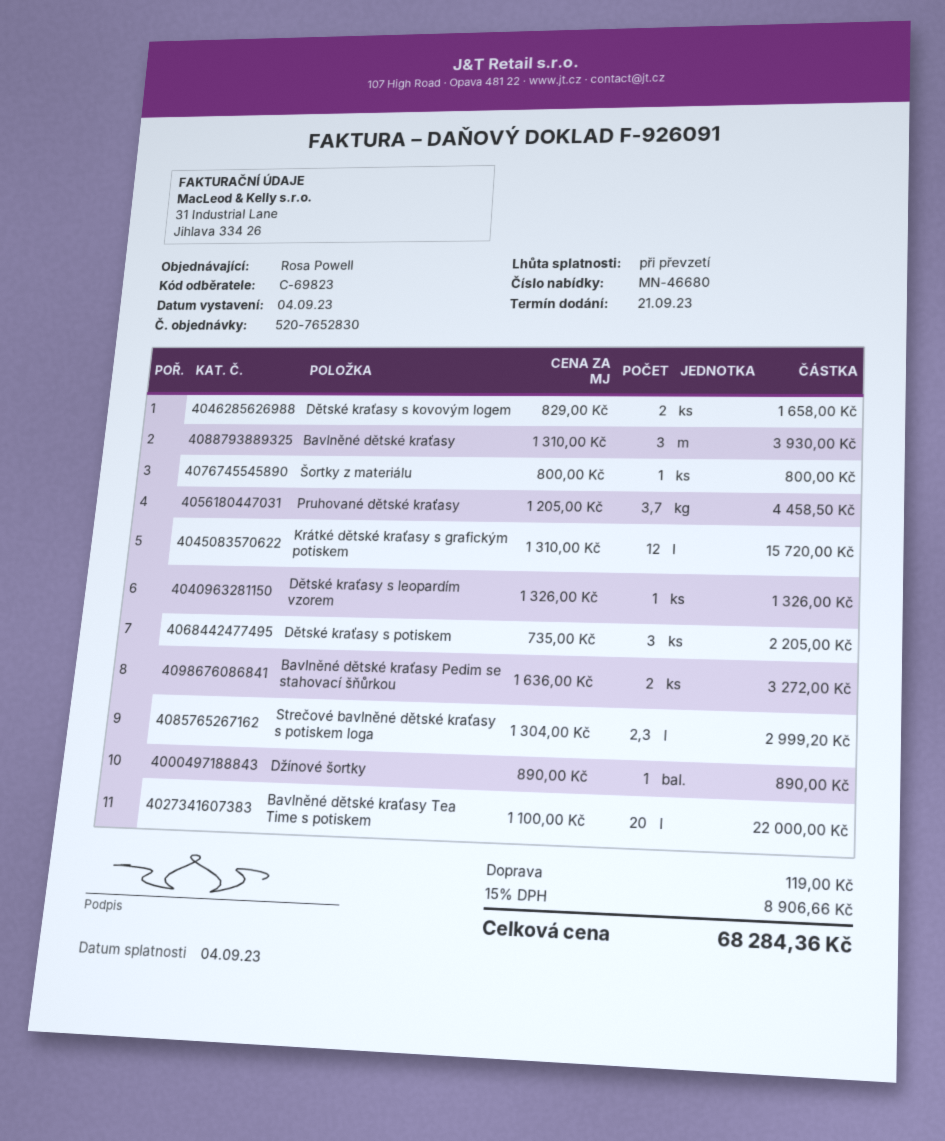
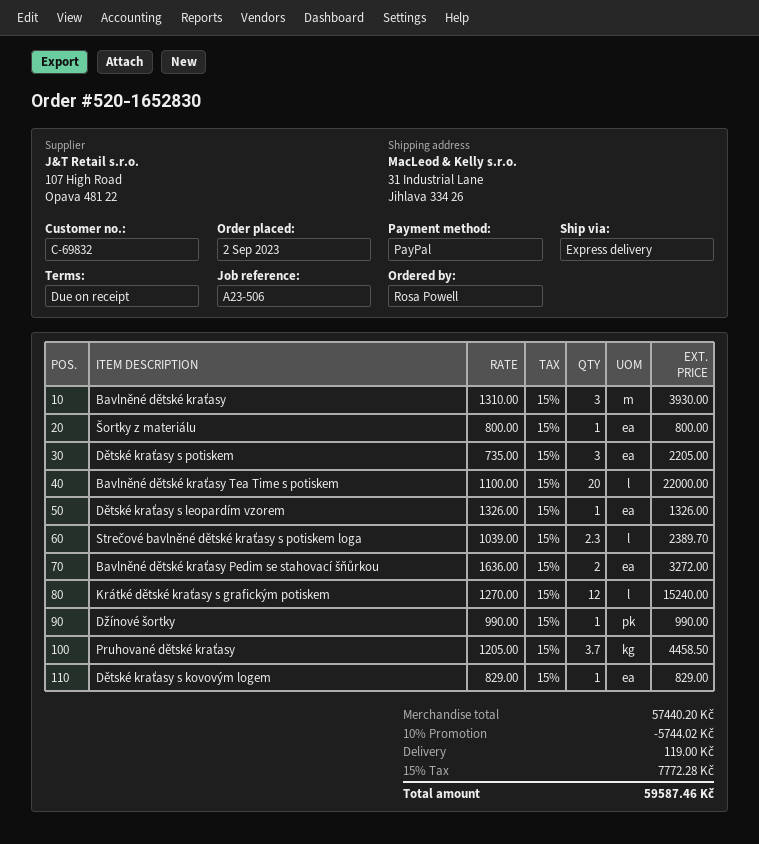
order number: 520-7652830 -> 520-1652830
customer number: C-69823 -> C-69832
Dětské kraťasy s kovovým logem: 2 x 829.00 = 1658.00 -> 1 x 829.00 = 829.00
Krátké dětské kraťasy s grafickým potiskem: 12 x 1310.00 = 15720.00 -> 12 x 1270.00 = 15240.00
Strečové bavlněné dětské kraťasy s potiskem loga: 2.3 x 1304.00 = 2999.20 -> 2.3 x 1039.00 = 2389.70
Džínové šortky: 1 x 890.00 = 890.00 -> 1 x 990.00 = 990.00
discount: none -> 10% = 5744.02
tax: 15% = 8906.66 -> 15% = 7772.28
total: 68284.36 -> 59587.46

